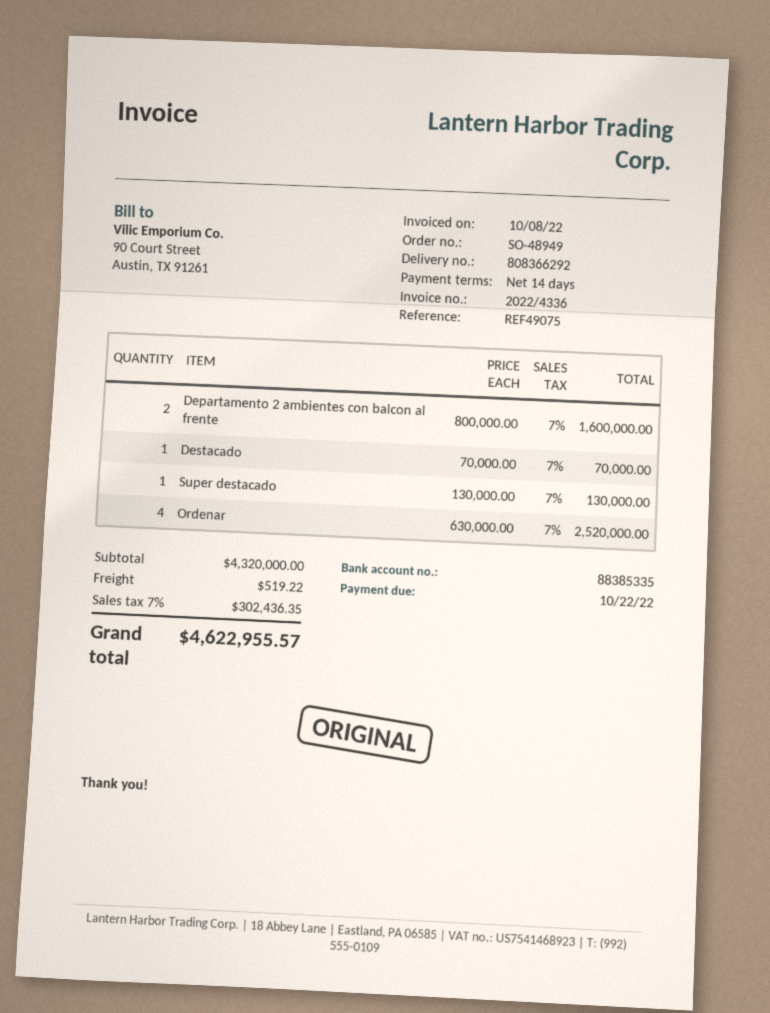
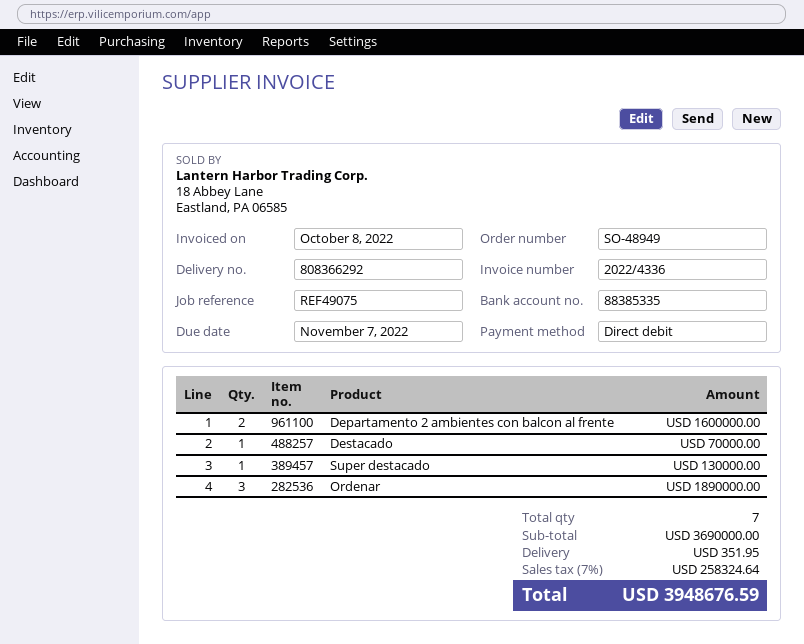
due date: 2022-10-22 -> 2022-11-07
Ordenar: 4 for 2520000.00 -> 3 for 1890000.00
subtotal: 4320000.00 -> 3690000.00
shipping: 519.22 -> 351.95
tax: 7% = 302436.35 -> 7% = 258324.64
total: 4622955.57 -> 3948676.59

